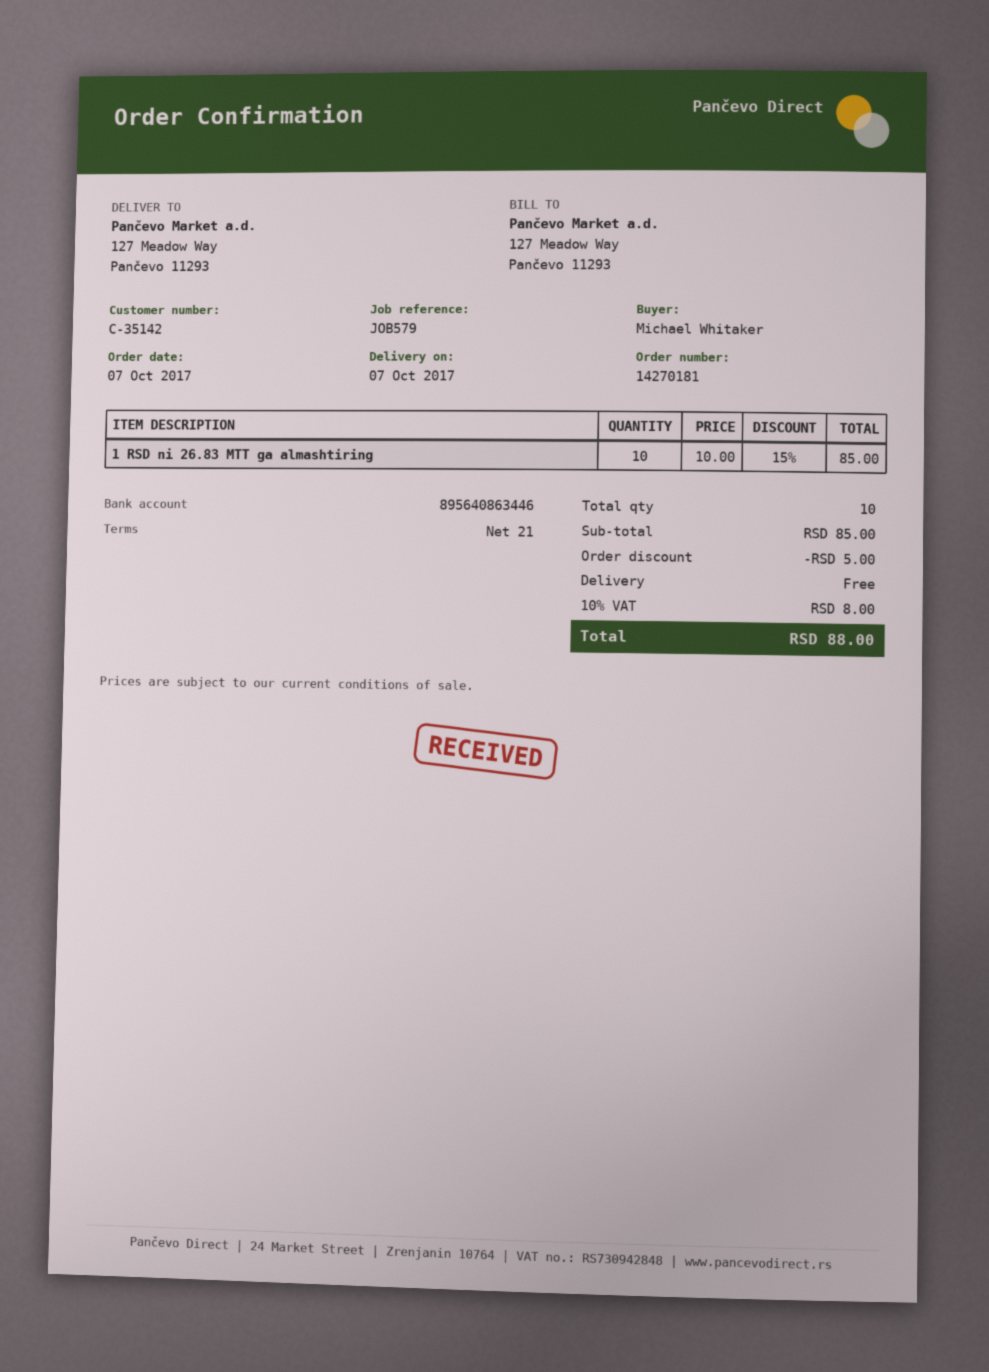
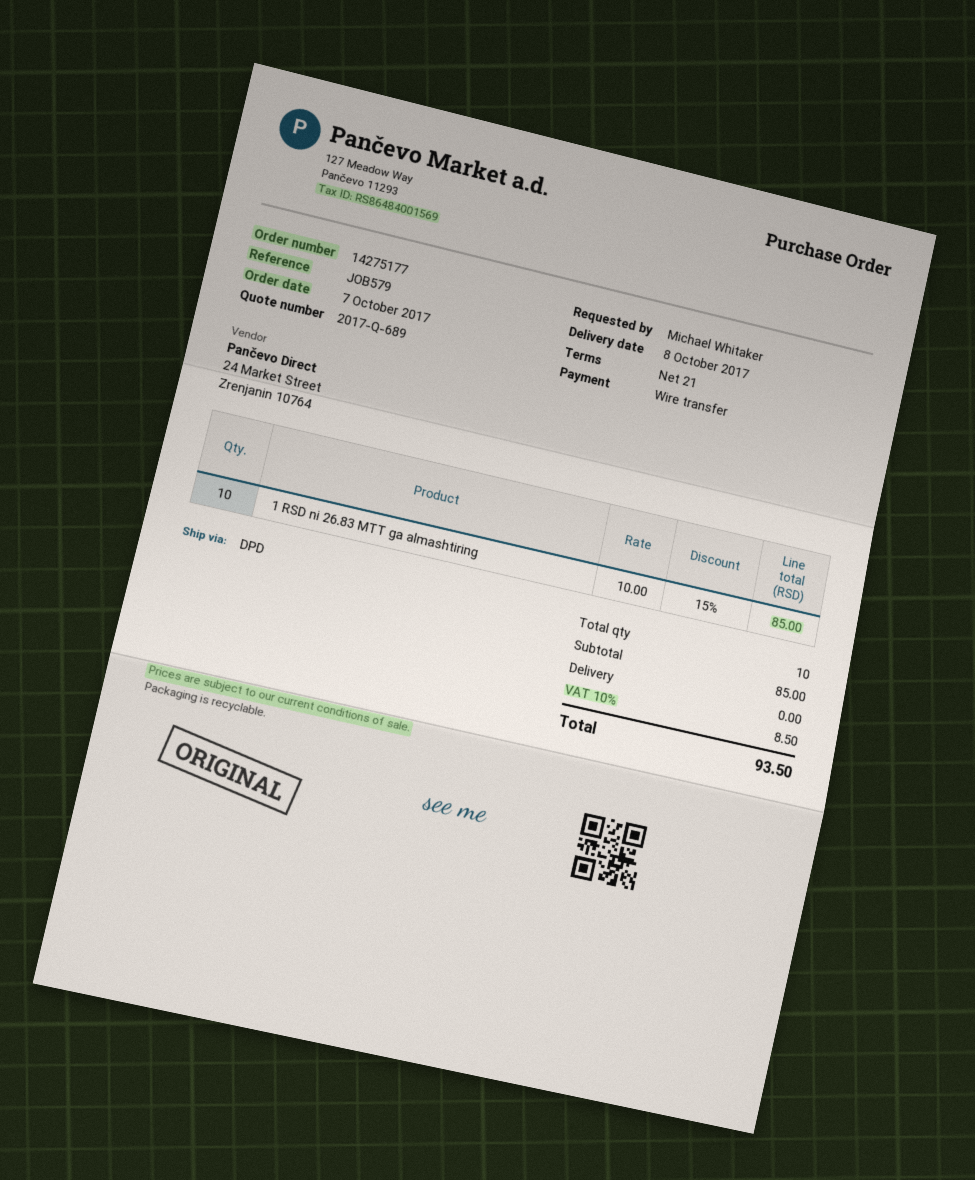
order number: 14270181 -> 14275177
delivery date: 2017-10-07 -> 2017-10-08
discount: 5.00 -> none
tax: 10% = 8.00 -> 10% = 8.50
total: 88.00 -> 93.50

